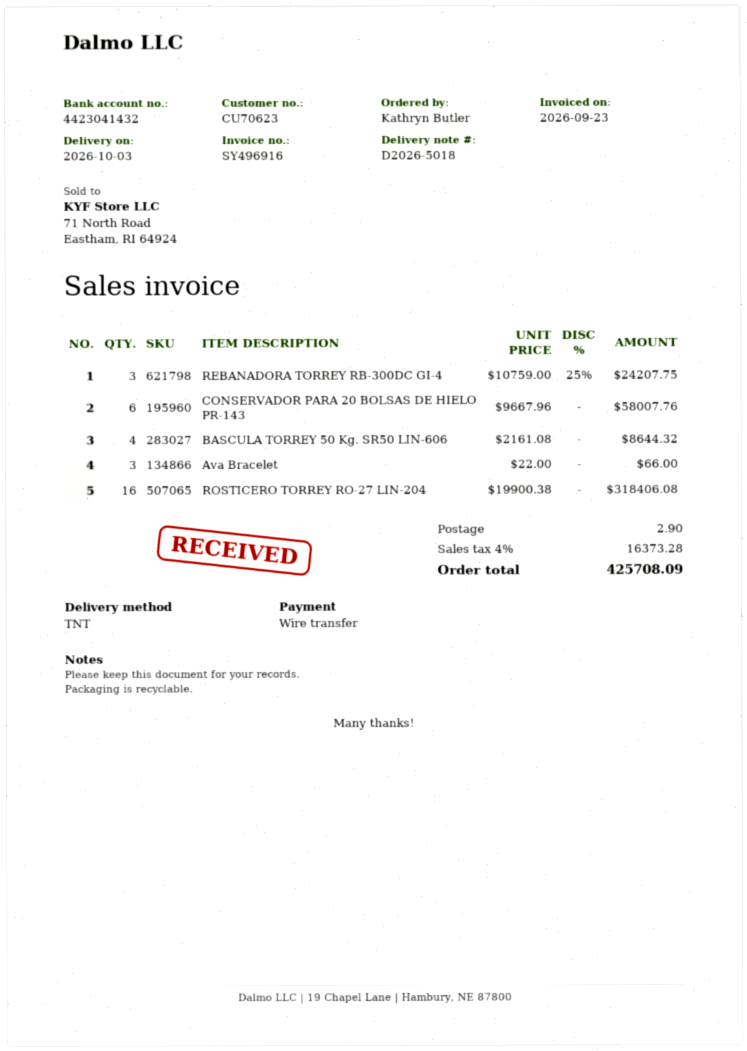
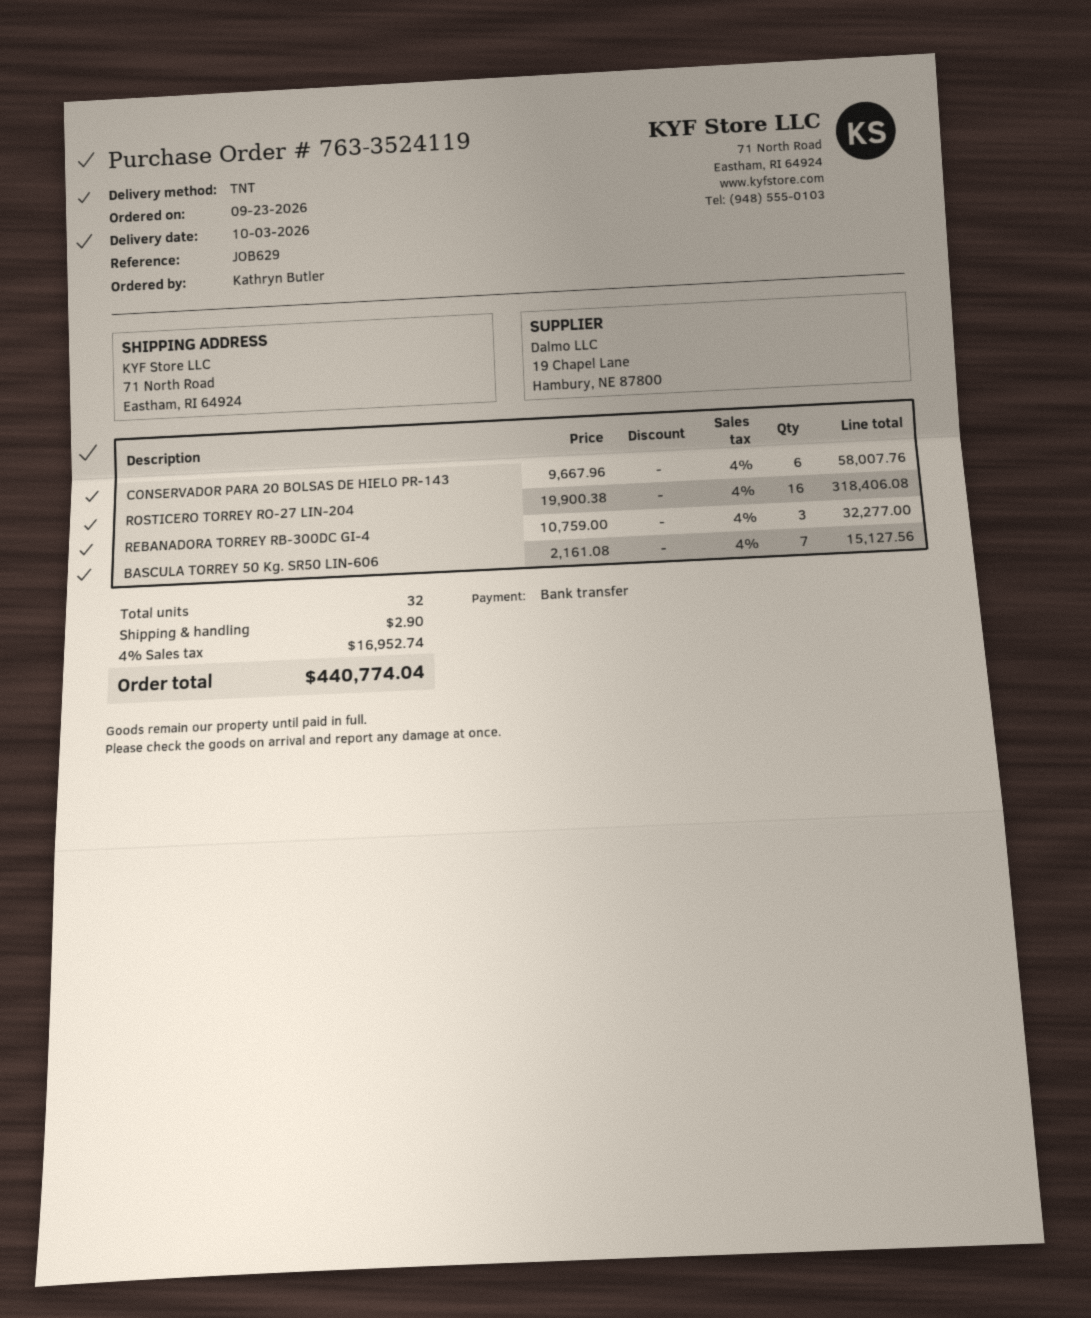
REBANADORA TORREY RB-300DC GI-4: 3 x 10759.00 - 25% = 24207.75 -> 3 x 10759.00 = 32277.00
BASCULA TORREY 50 Kg. SR50 LIN-606: 4 x 2161.08 = 8644.32 -> 7 x 2161.08 = 15127.56
Ava Bracelet: 3 x 22.00 = 66.00 -> none
tax: 4% = 16373.28 -> 4% = 16952.74
total: 425708.09 -> 440774.04

